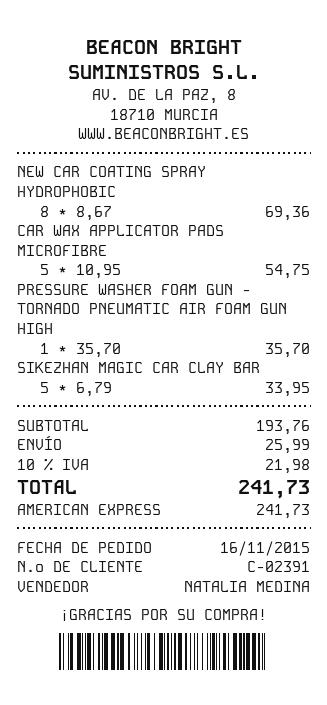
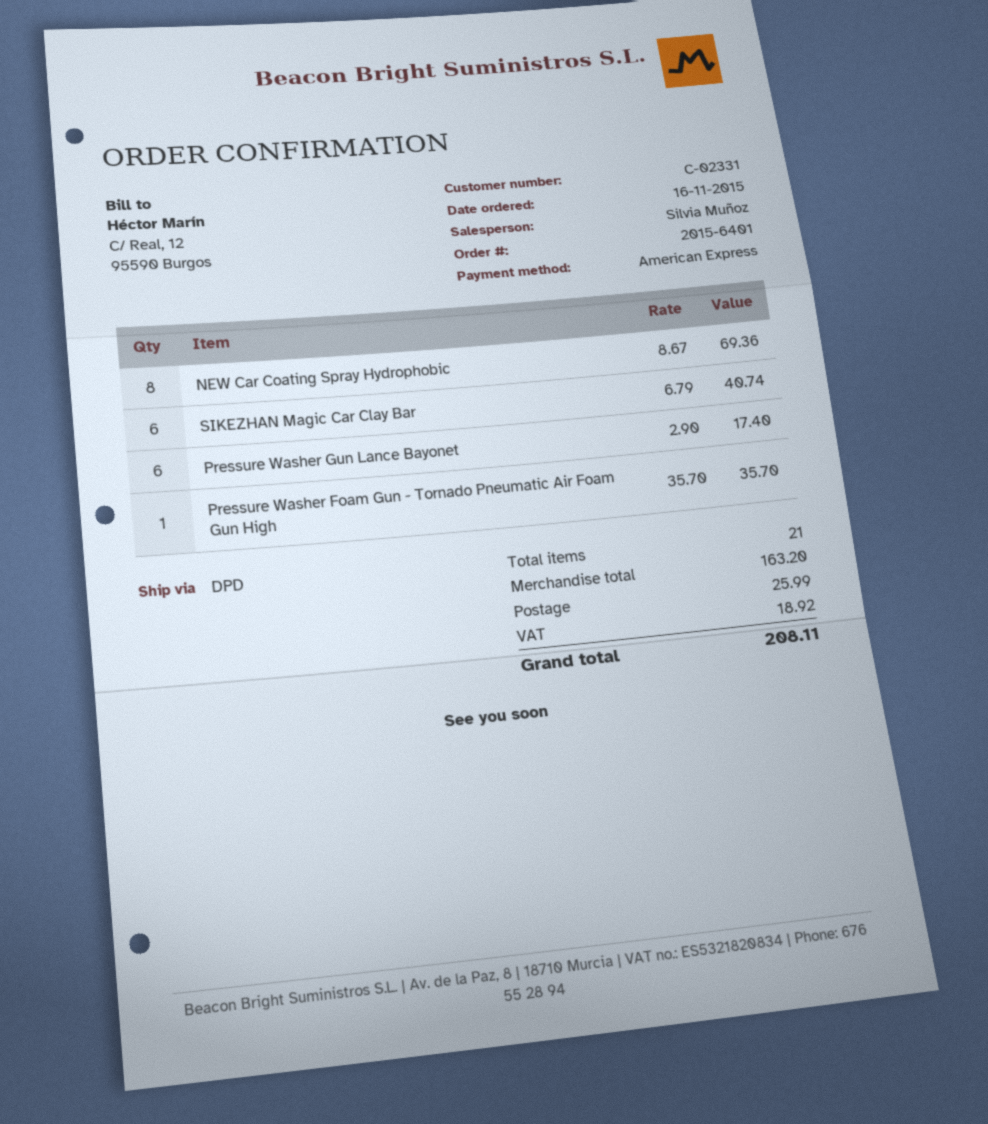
customer number: C-02391 -> C-02331
sales rep: NATALIA MEDINA -> Silvia Muñoz
CAR WAX APPLICATOR PADS MICROFIBRE: 5 x 10.95 = 54.75 -> none
SIKEZHAN MAGIC CAR CLAY BAR: 5 x 6.79 = 33.95 -> 6 x 6.79 = 40.74
Pressure Washer Gun Lance Bayonet: none -> 6 x 2.90 = 17.40
subtotal: 193.76 -> 163.20
tax: 21.98 -> 18.92
total: 241.73 -> 208.11

